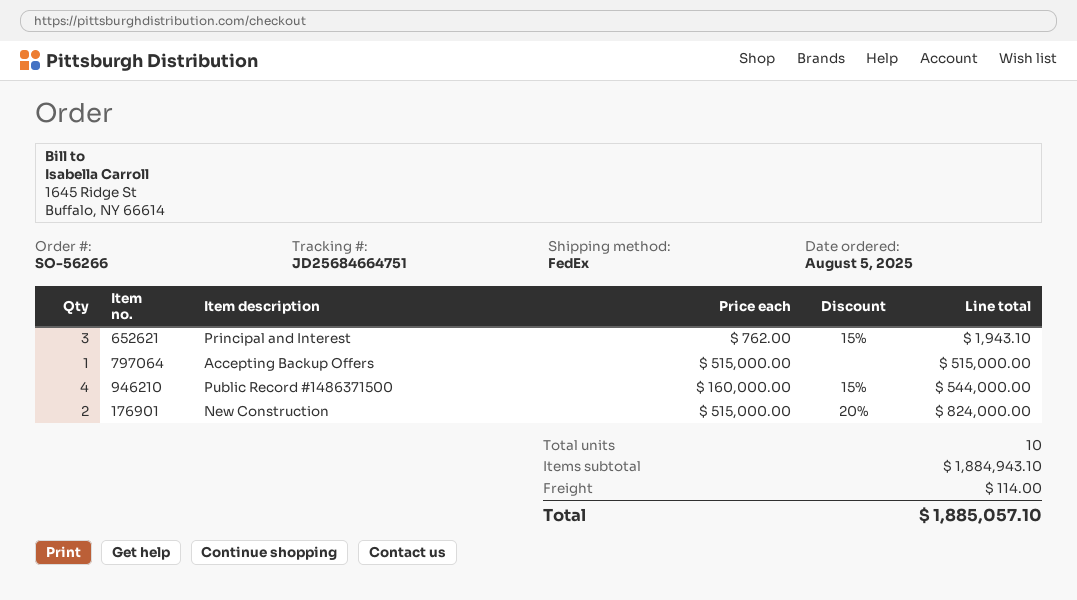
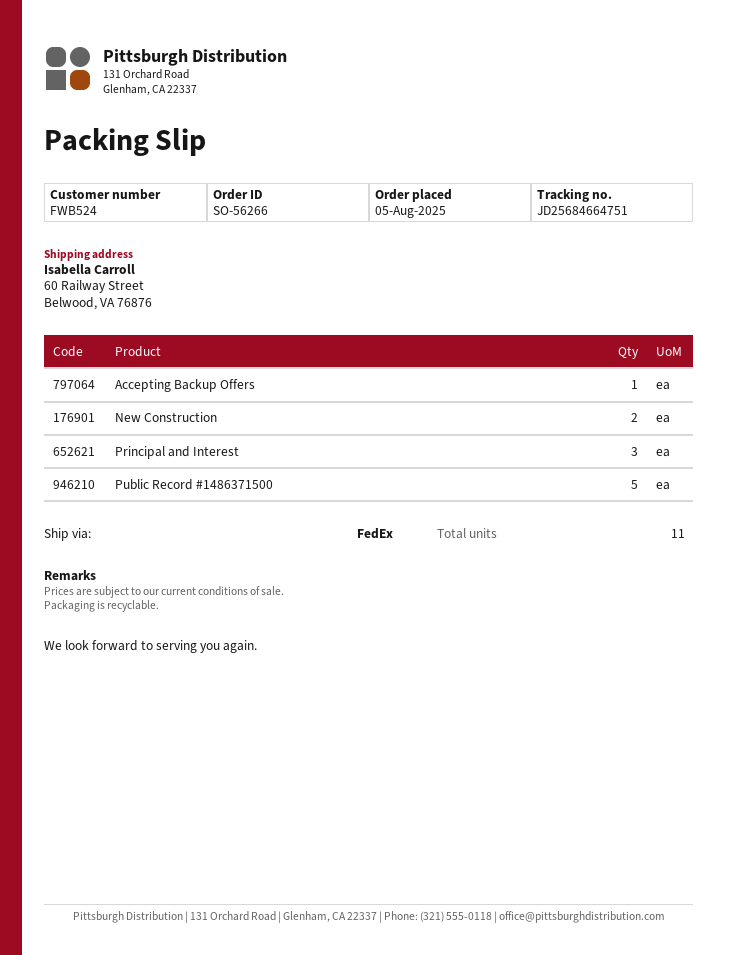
Public Record #1486371500: 4 -> 5
total quantity: 10 -> 11

